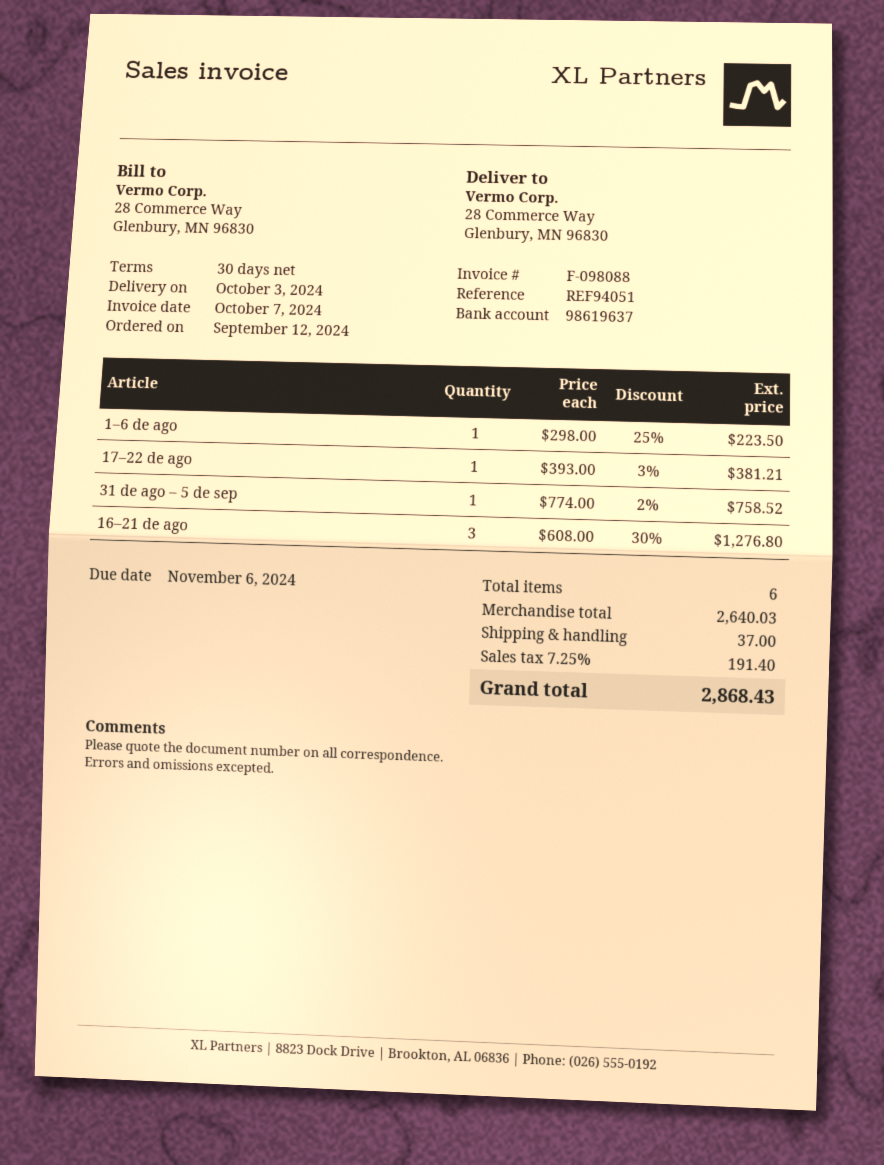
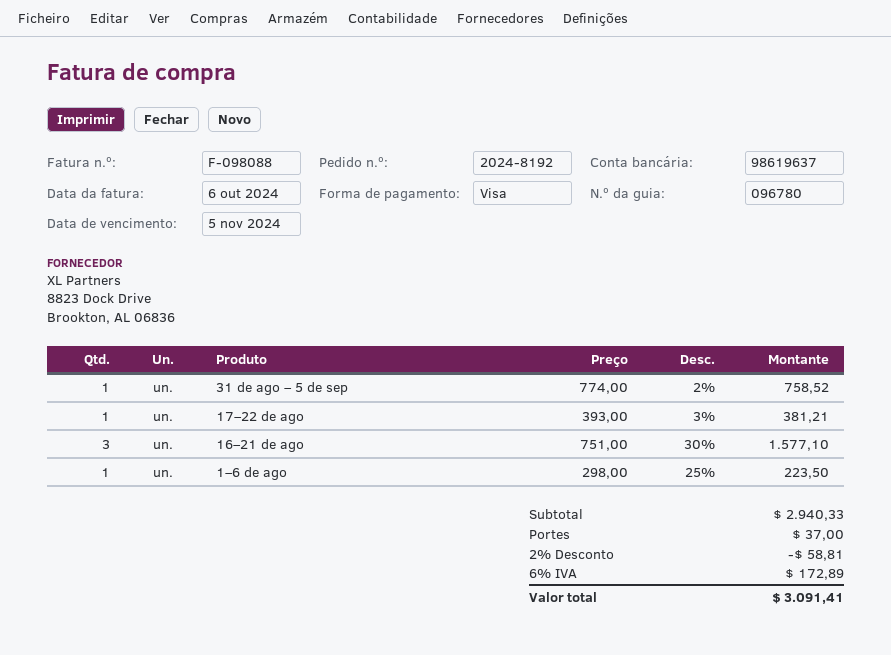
invoice date: 2024-10-07 -> 2024-10-06
due date: 2024-11-06 -> 2024-11-05
16–21 de ago: 3 x 608.00 - 30% = 1276.80 -> 3 x 751.00 - 30% = 1577.10
subtotal: 2640.03 -> 2940.33
discount: none -> 2% = 58.81
tax: 7.25% = 191.40 -> 6% = 172.89
total: 2868.43 -> 3091.41

